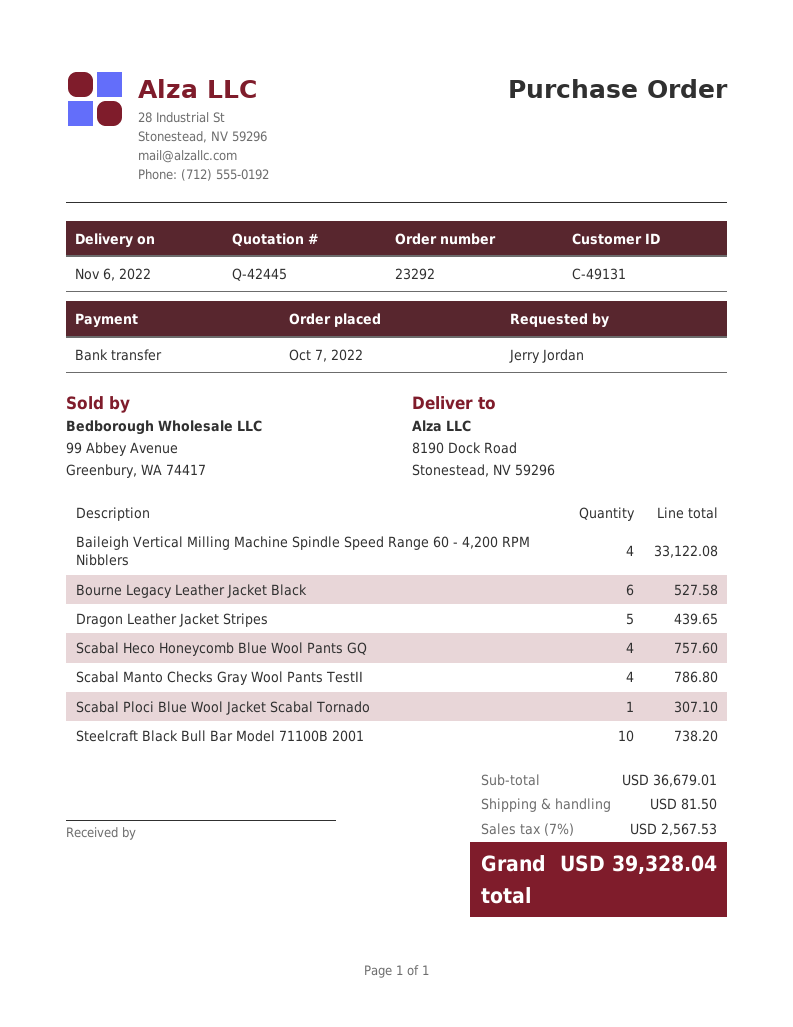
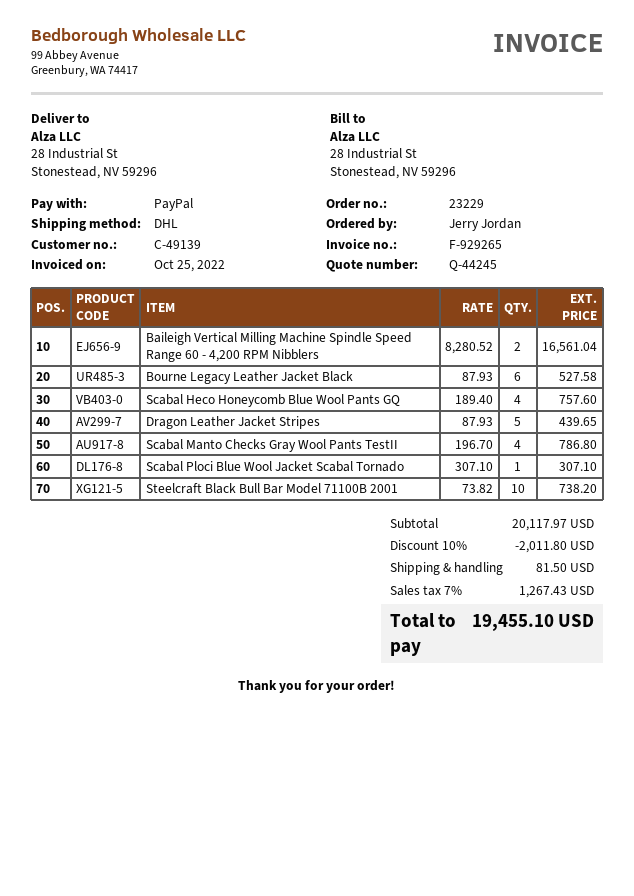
quote number: Q-42445 -> Q-44245
order number: 23292 -> 23229
customer number: C-49131 -> C-49139
payment method: bank transfer -> PayPal
ship to: 8190 Dock Road, Stonestead, NV 59296 -> 28 Industrial St, Stonestead, NV 59296
Baileigh Vertical Milling Machine Spindle Speed Range 60 - 4,200 RPM Nibblers: 4 for 33122.08 -> 2 for 16561.04
subtotal: 36679.01 -> 20117.97
discount: none -> 10% = 2011.80
tax: 7% = 2567.53 -> 7% = 1267.43
total: 39328.04 -> 19455.10

